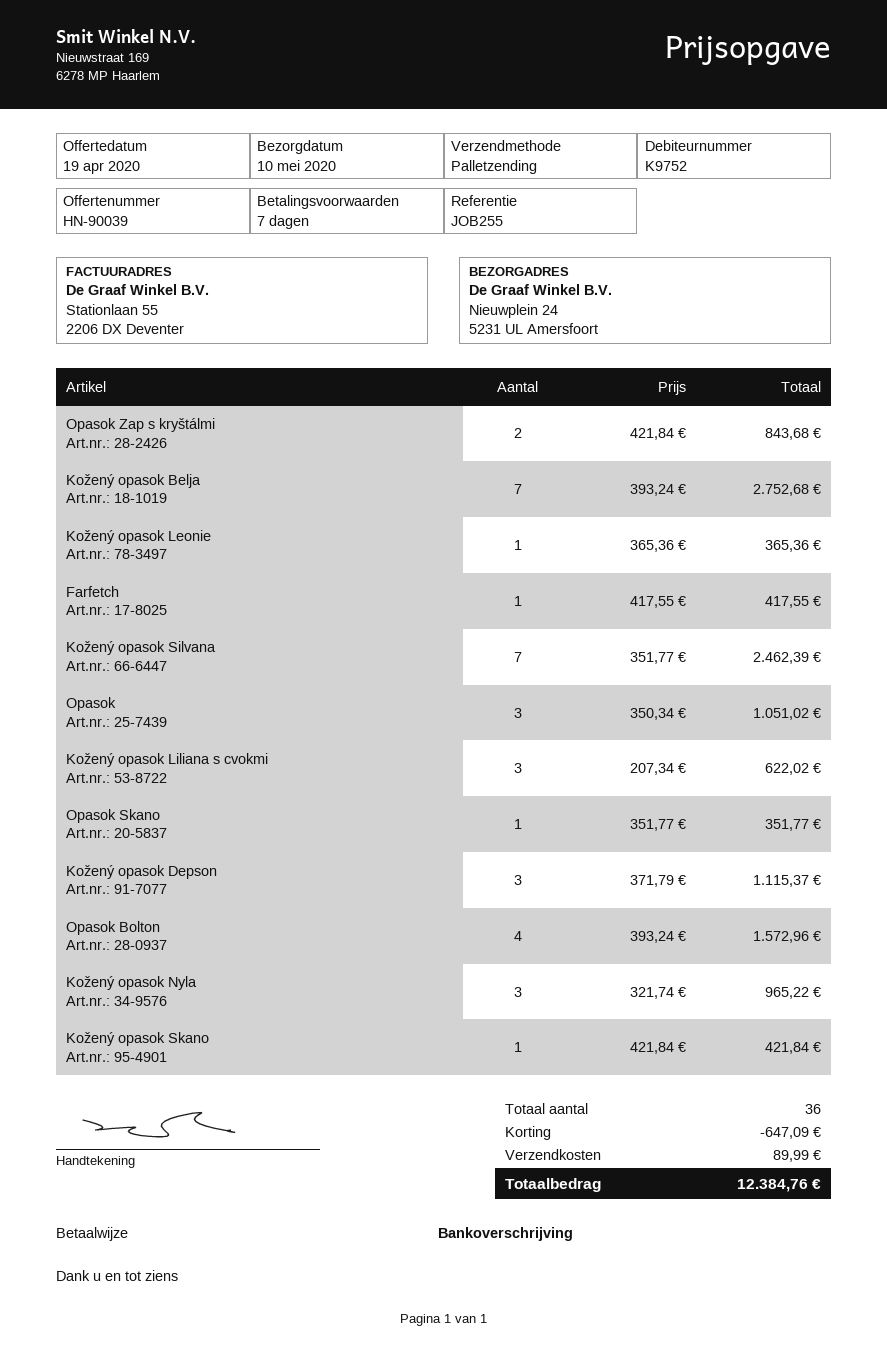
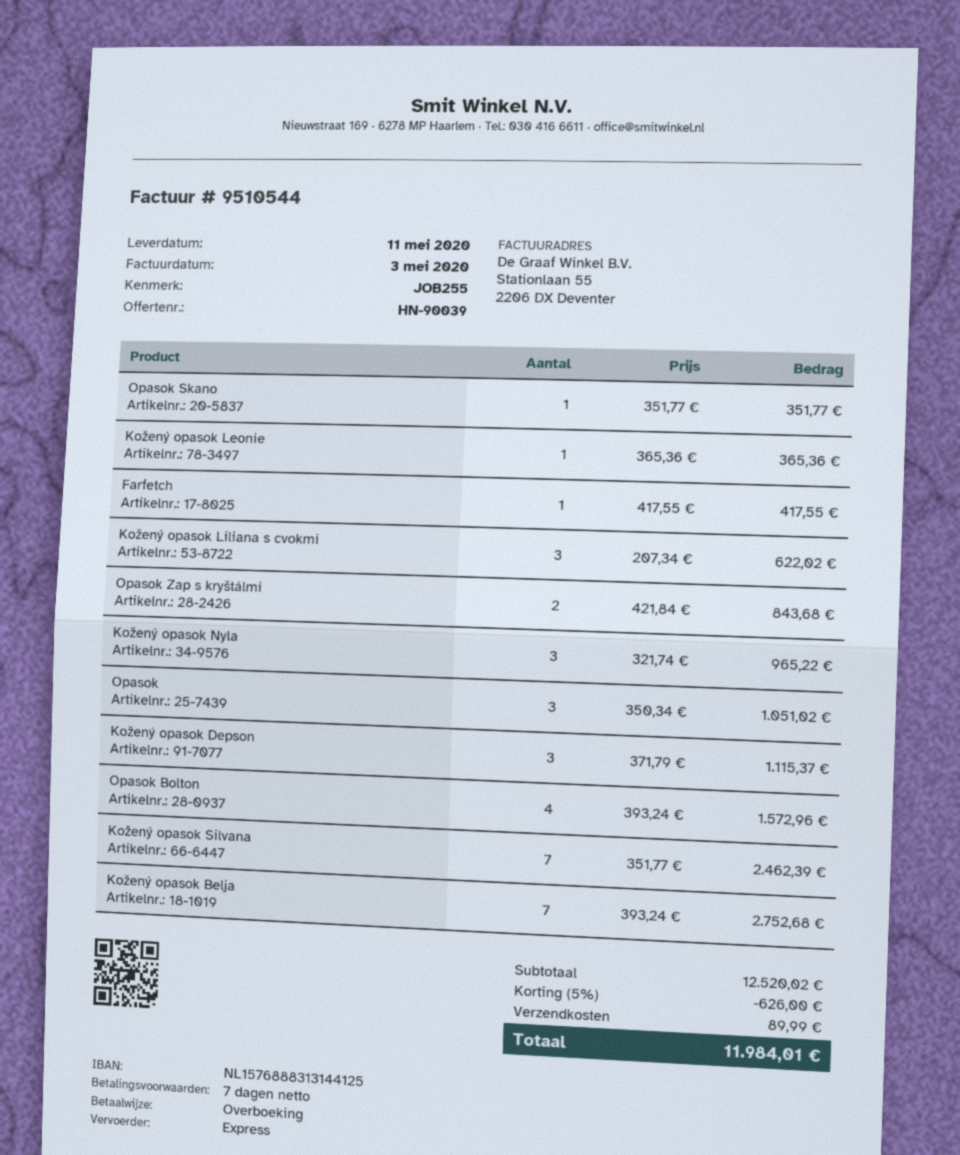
delivery date: 2020-05-10 -> 2020-05-11
shipping method: pallet freight -> express
Kožený opasok Skano: 1 x 421.84 = 421.84 -> none
discount: 647.09 -> 626.00
total: 12384.76 -> 11984.01

